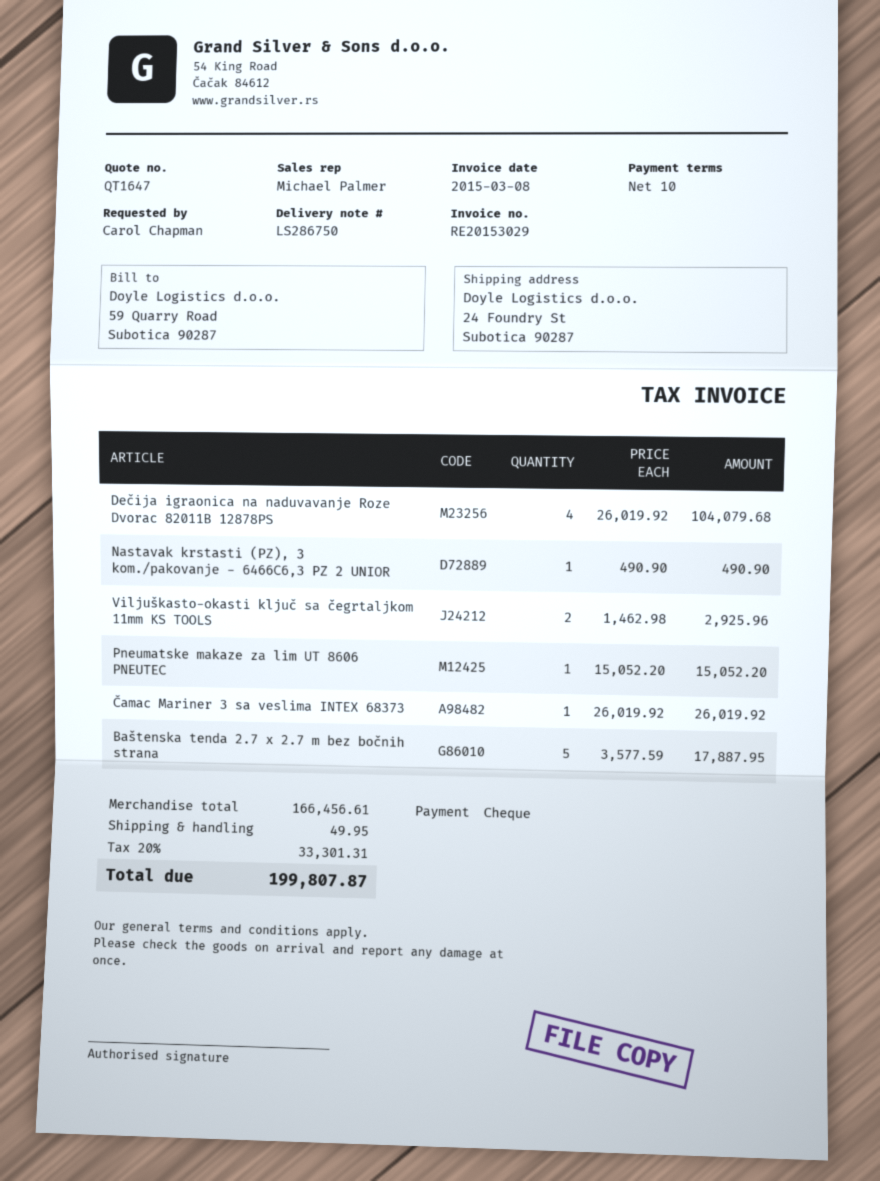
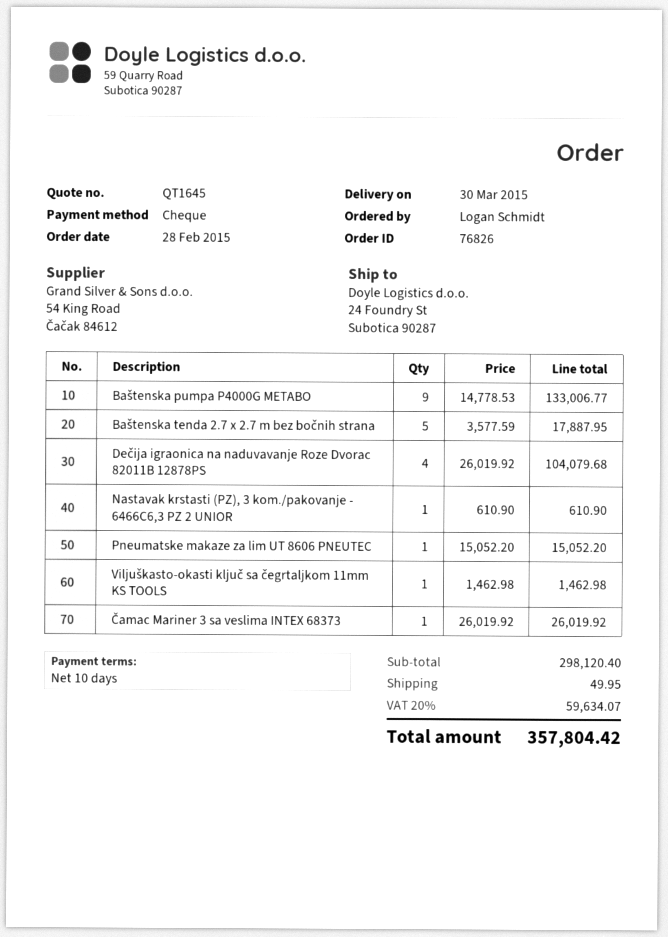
quote number: QT1647 -> QT1645
ordered by: Carol Chapman -> Logan Schmidt
Nastavak krstasti (PZ), 3 kom./pakovanje - 6466C6,3 PZ 2 UNIOR: 1 x 490.90 = 490.90 -> 1 x 610.90 = 610.90
Viljuškasto-okasti ključ sa čegrtaljkom 11mm KS TOOLS: 2 x 1462.98 = 2925.96 -> 1 x 1462.98 = 1462.98
Baštenska pumpa P4000G METABO: none -> 9 x 14778.53 = 133006.77
subtotal: 166456.61 -> 298120.40
tax: 20% = 33301.31 -> 20% = 59634.07
total: 199807.87 -> 357804.42

